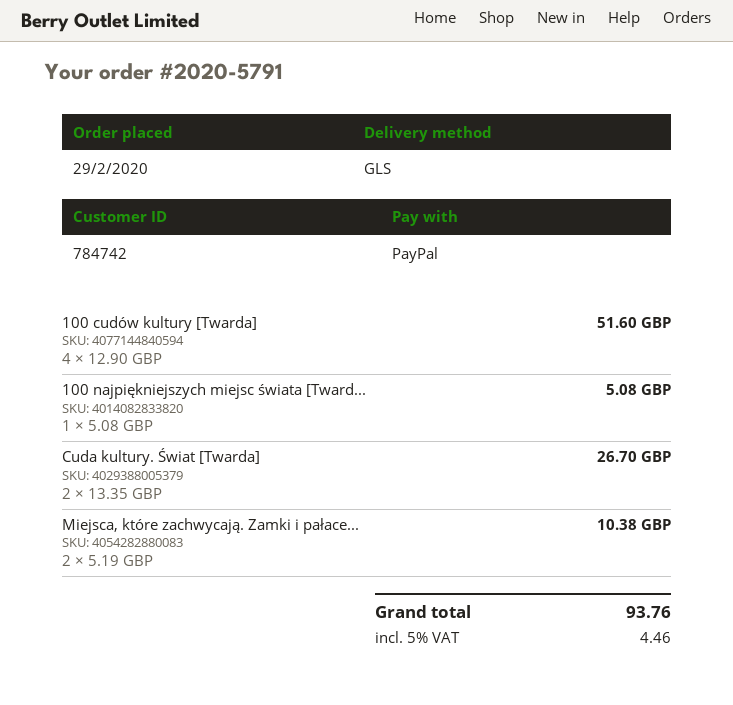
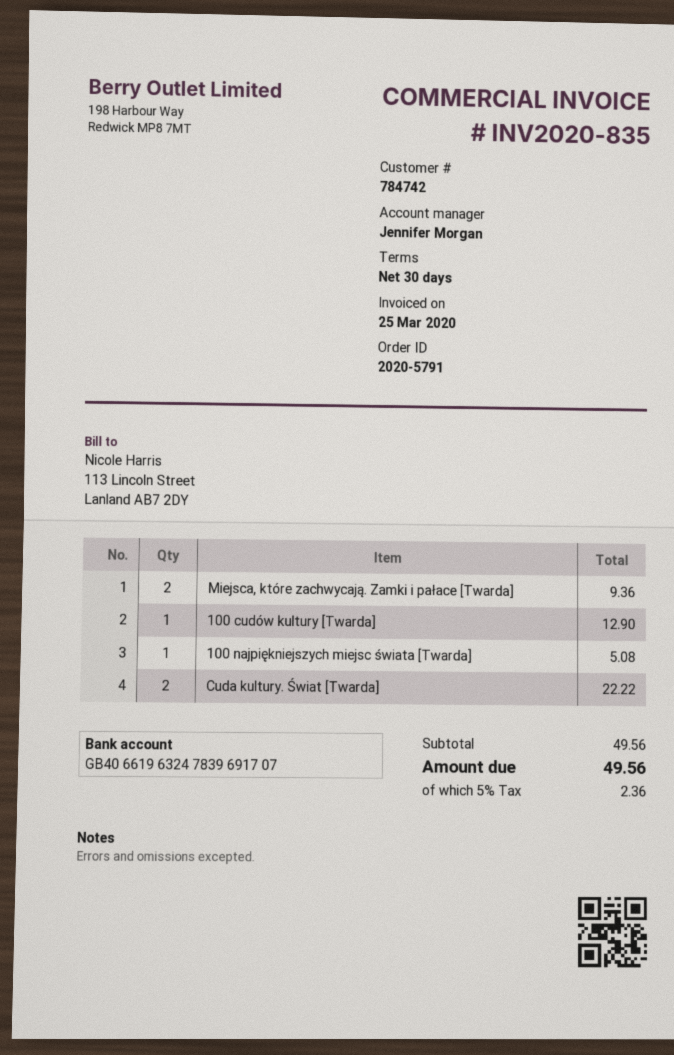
100 cudów kultury [Twarda]: 4 for 51.60 -> 1 for 12.90
Cuda kultury. Świat [Twarda]: 2 for 26.70 -> 2 for 22.22
Miejsca, które zachwycają. Zamki i pałace...: 2 for 10.38 -> 2 for 9.36
tax: 5% = 4.46 -> 5% = 2.36
total: 93.76 -> 49.56

